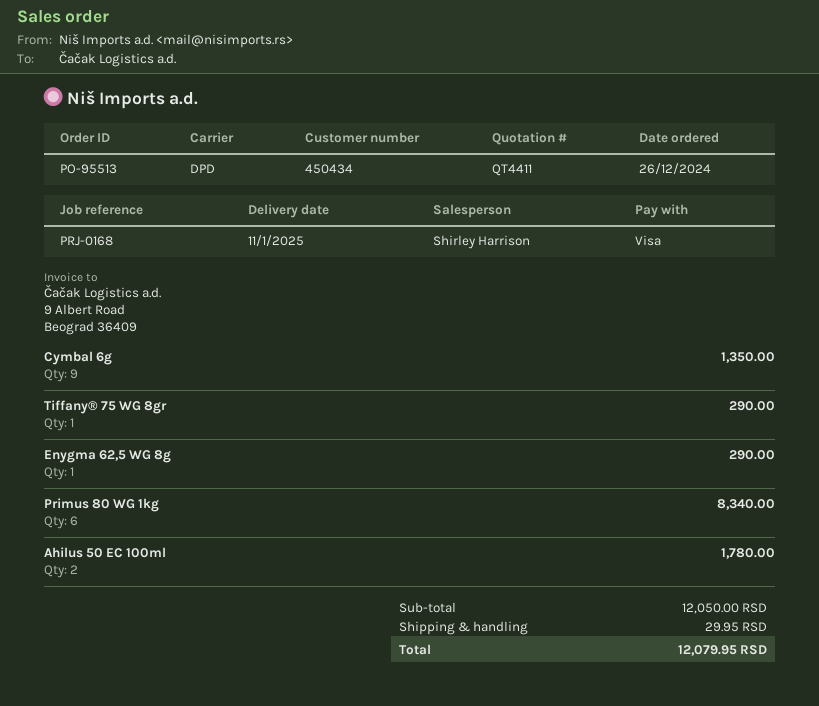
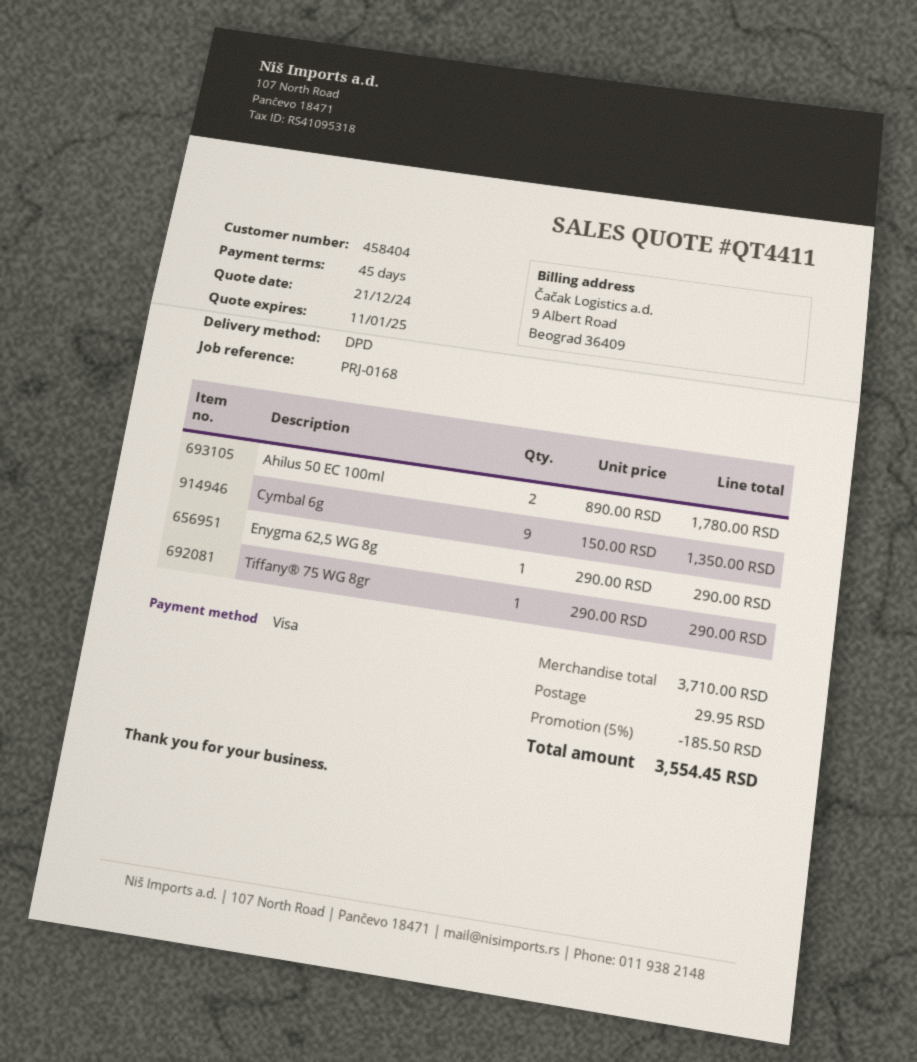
customer number: 450434 -> 458404
Primus 80 WG 1kg: 6 for 8340.00 -> none
subtotal: 12050.00 -> 3710.00
discount: none -> 5% = 185.50
total: 12079.95 -> 3554.45

